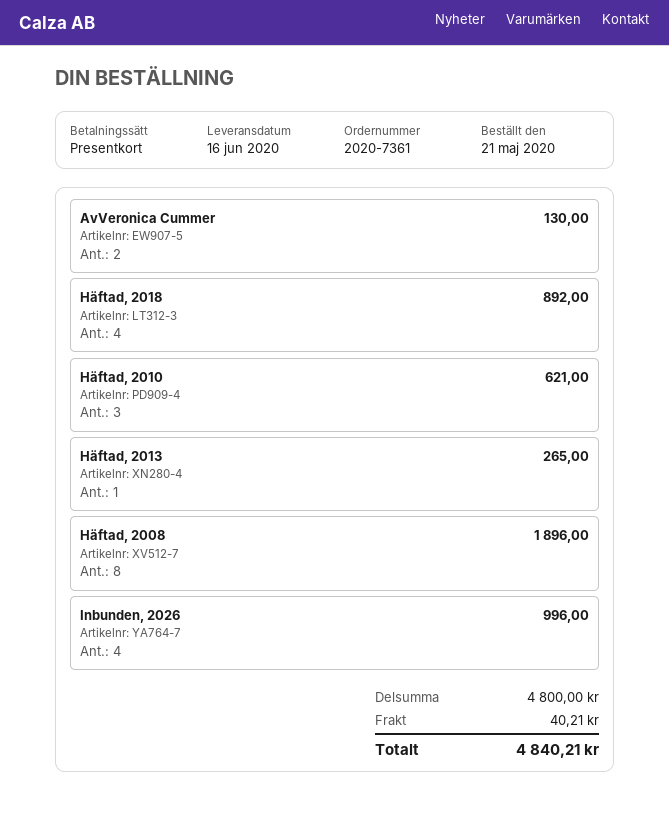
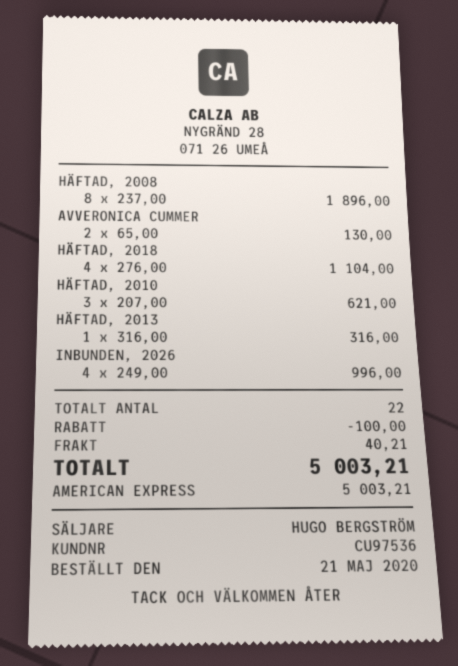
payment method: gift card -> American Express
Häftad, 2018: 4 for 892.00 -> 4 for 1104.00
Häftad, 2013: 1 for 265.00 -> 1 for 316.00
discount: none -> 100.00
total: 4840.21 -> 5003.21

